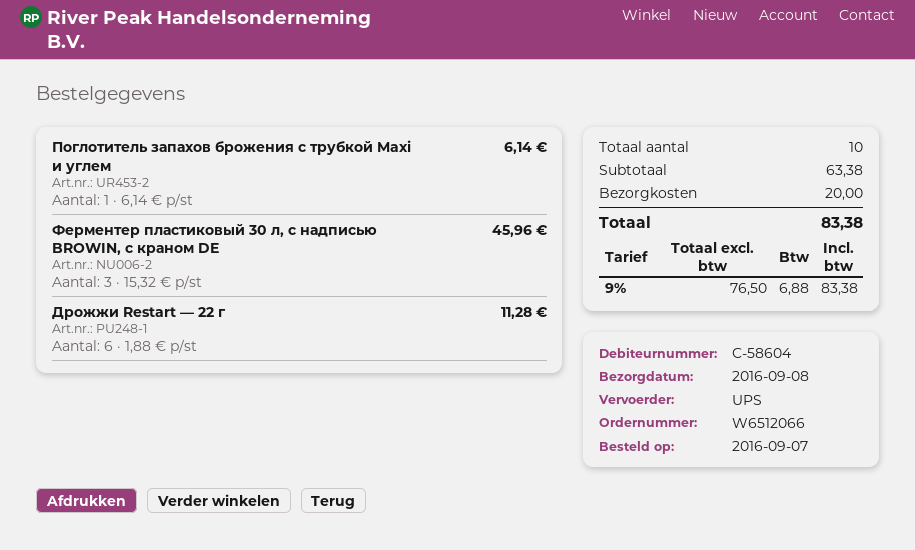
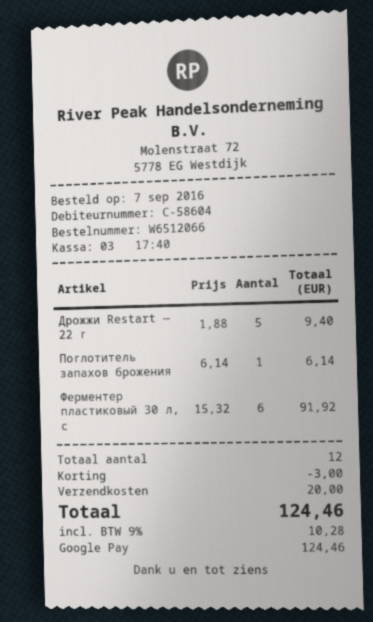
Ферментер пластиковый 30 л, с надписью BROWIN, с краном DE: 3 x 15.32 = 45.96 -> 6 x 15.32 = 91.92
Дрожжи Restart — 22 г: 6 x 1.88 = 11.28 -> 5 x 1.88 = 9.40
total quantity: 10 -> 12
discount: none -> 3.00
tax: 9% = 6.88 -> 9% = 10.28
total: 83.38 -> 124.46

